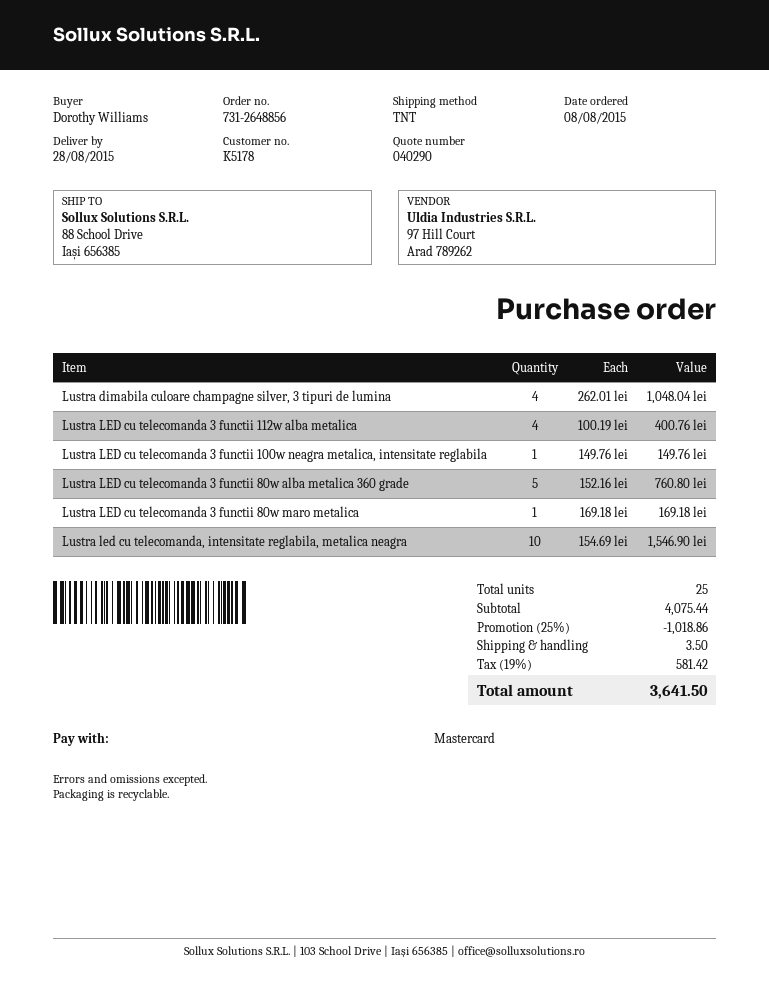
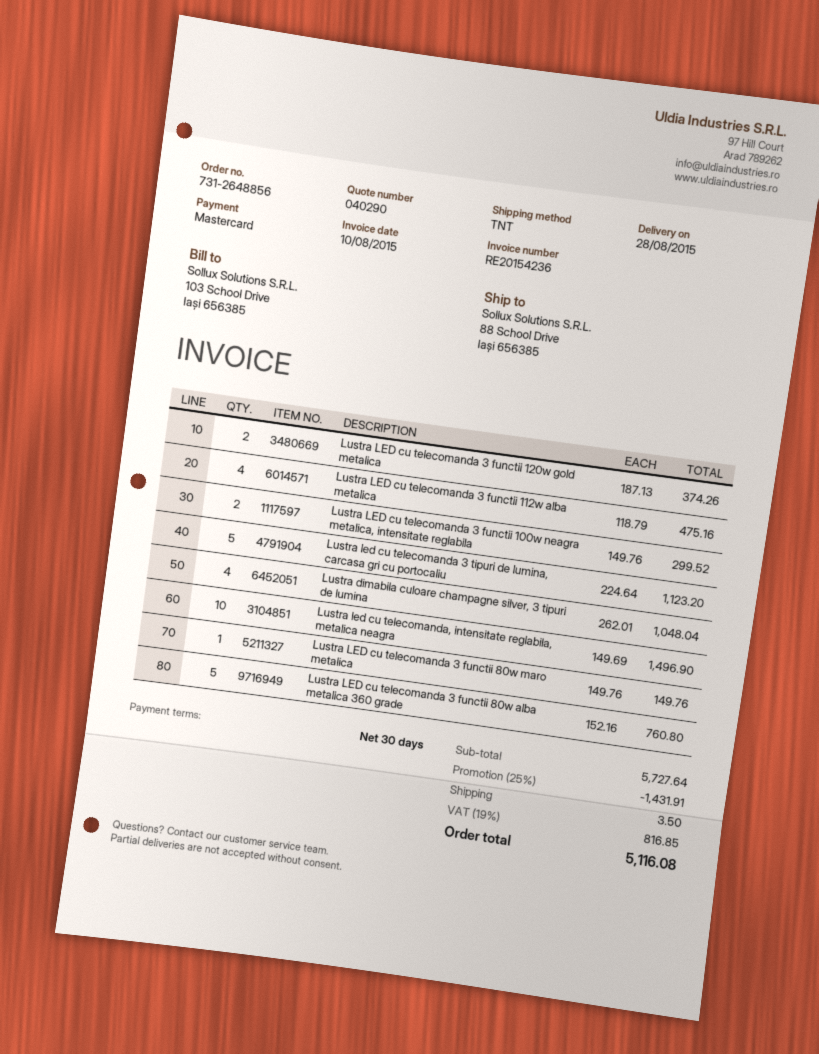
Lustra LED cu telecomanda 3 functii 112w alba metalica: 4 x 100.19 = 400.76 -> 4 x 118.79 = 475.16
Lustra LED cu telecomanda 3 functii 100w neagra metalica, intensitate reglabila: 1 x 149.76 = 149.76 -> 2 x 149.76 = 299.52
Lustra LED cu telecomanda 3 functii 80w maro metalica: 1 x 169.18 = 169.18 -> 1 x 149.76 = 149.76
Lustra led cu telecomanda, intensitate reglabila, metalica neagra: 10 x 154.69 = 1546.90 -> 10 x 149.69 = 1496.90
Lustra LED cu telecomanda 3 functii 120w gold metalica: none -> 2 x 187.13 = 374.26
Lustra led cu telecomanda 3 tipuri de lumina, carcasa gri cu portocaliu: none -> 5 x 224.64 = 1123.20
subtotal: 4075.44 -> 5727.64
discount: 25% = 1018.86 -> 25% = 1431.91
tax: 19% = 581.42 -> 19% = 816.85
total: 3641.50 -> 5116.08

